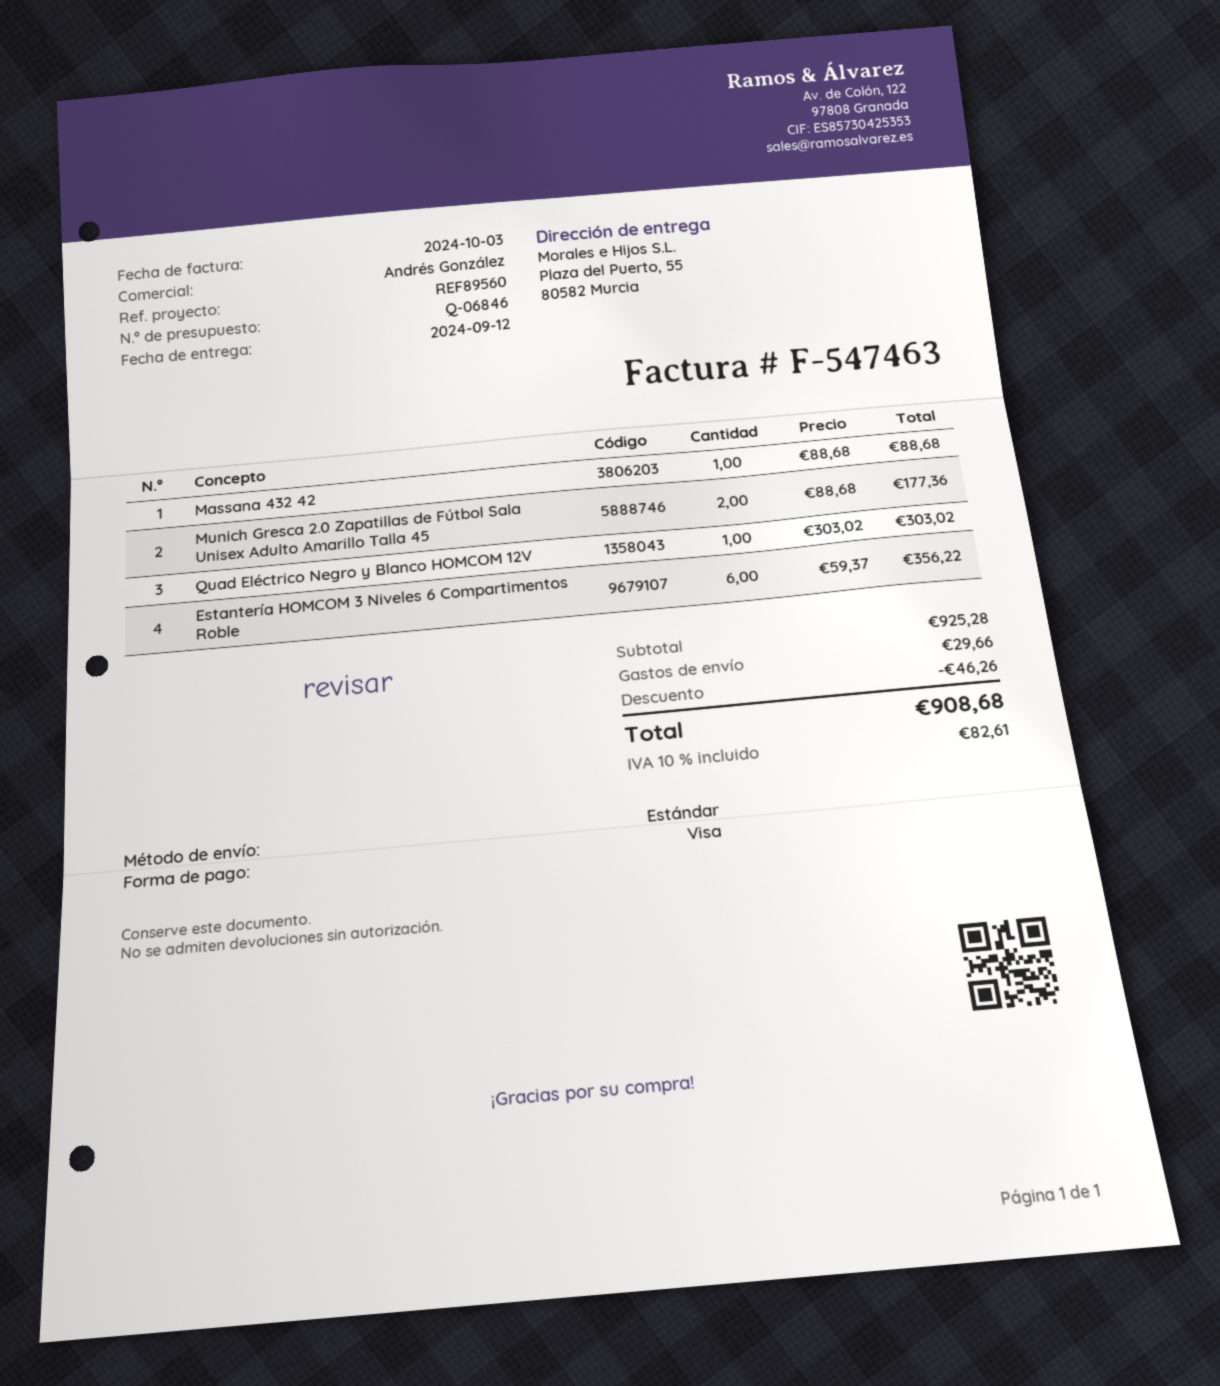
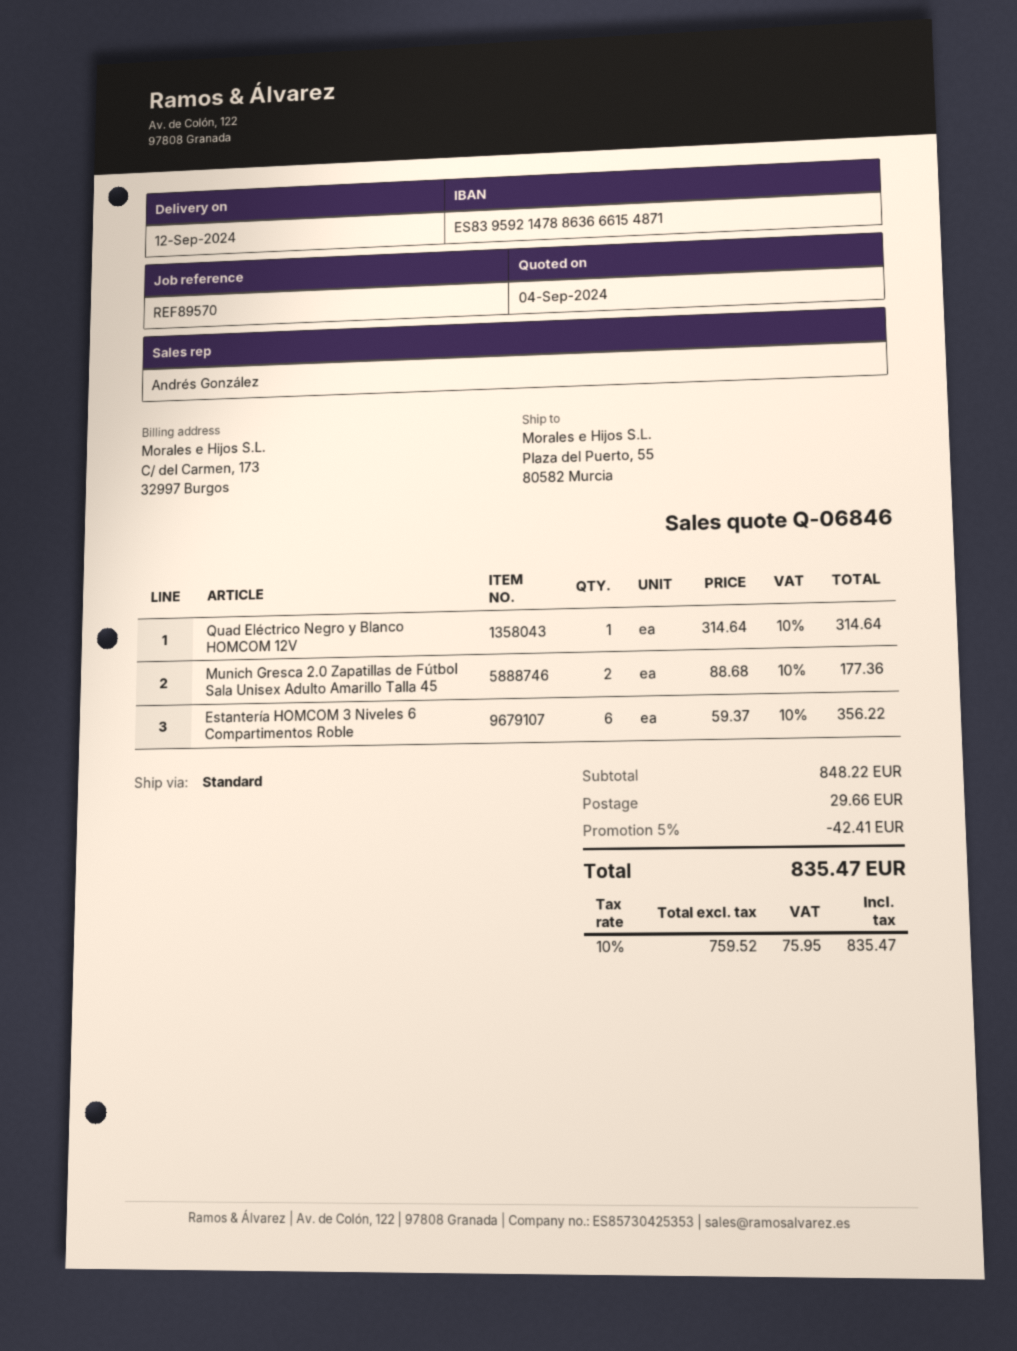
reference: REF89560 -> REF89570
Massana 432 42: 1 x 88.68 = 88.68 -> none
Quad Eléctrico Negro y Blanco HOMCOM 12V: 1 x 303.02 = 303.02 -> 1 x 314.64 = 314.64
subtotal: 925.28 -> 848.22
discount: 46.26 -> 42.41
tax: 10% = 82.61 -> 10% = 75.95
total: 908.68 -> 835.47

